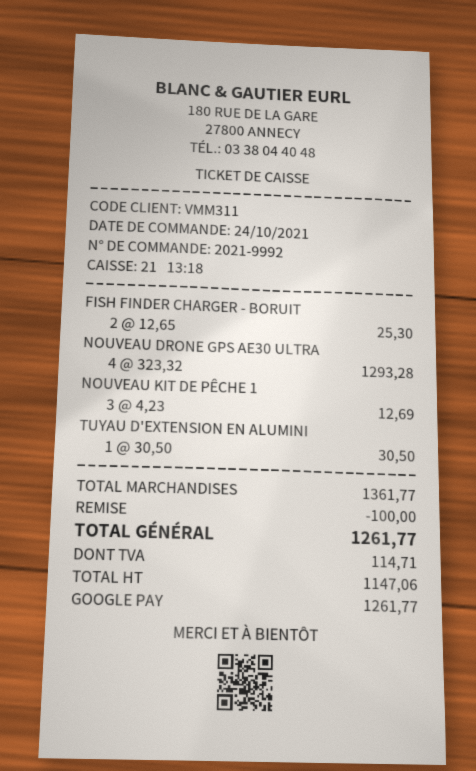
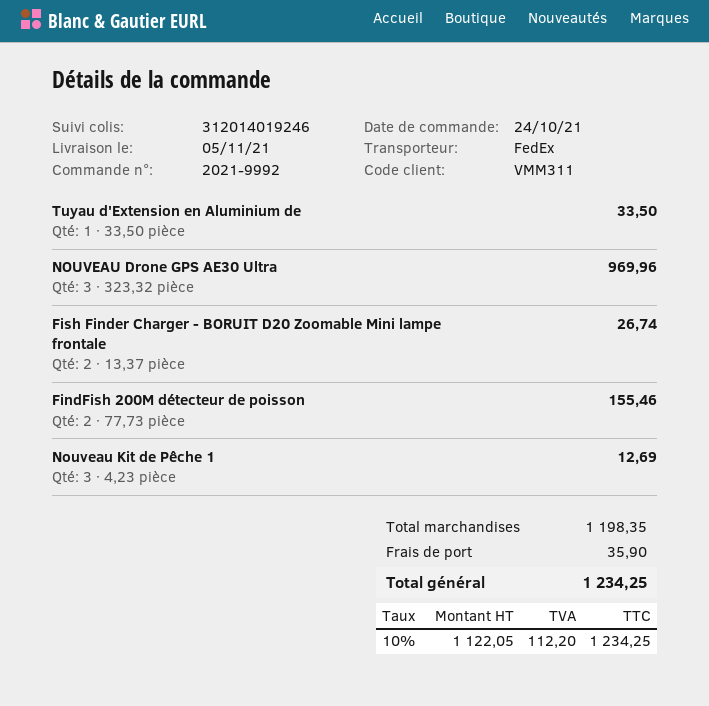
FISH FINDER CHARGER - BORUIT: 2 x 12.65 = 25.30 -> 2 x 13.37 = 26.74
NOUVEAU DRONE GPS AE30 ULTRA: 4 x 323.32 = 1293.28 -> 3 x 323.32 = 969.96
TUYAU D'EXTENSION EN ALUMINI: 1 x 30.50 = 30.50 -> 1 x 33.50 = 33.50
FindFish 200M détecteur de poisson: none -> 2 x 77.73 = 155.46
subtotal: 1361.77 -> 1198.35
discount: 100.00 -> none
shipping: none -> 35.90
net: 1147.06 -> 1122.05
tax: 114.71 -> 112.20
total: 1261.77 -> 1234.25

